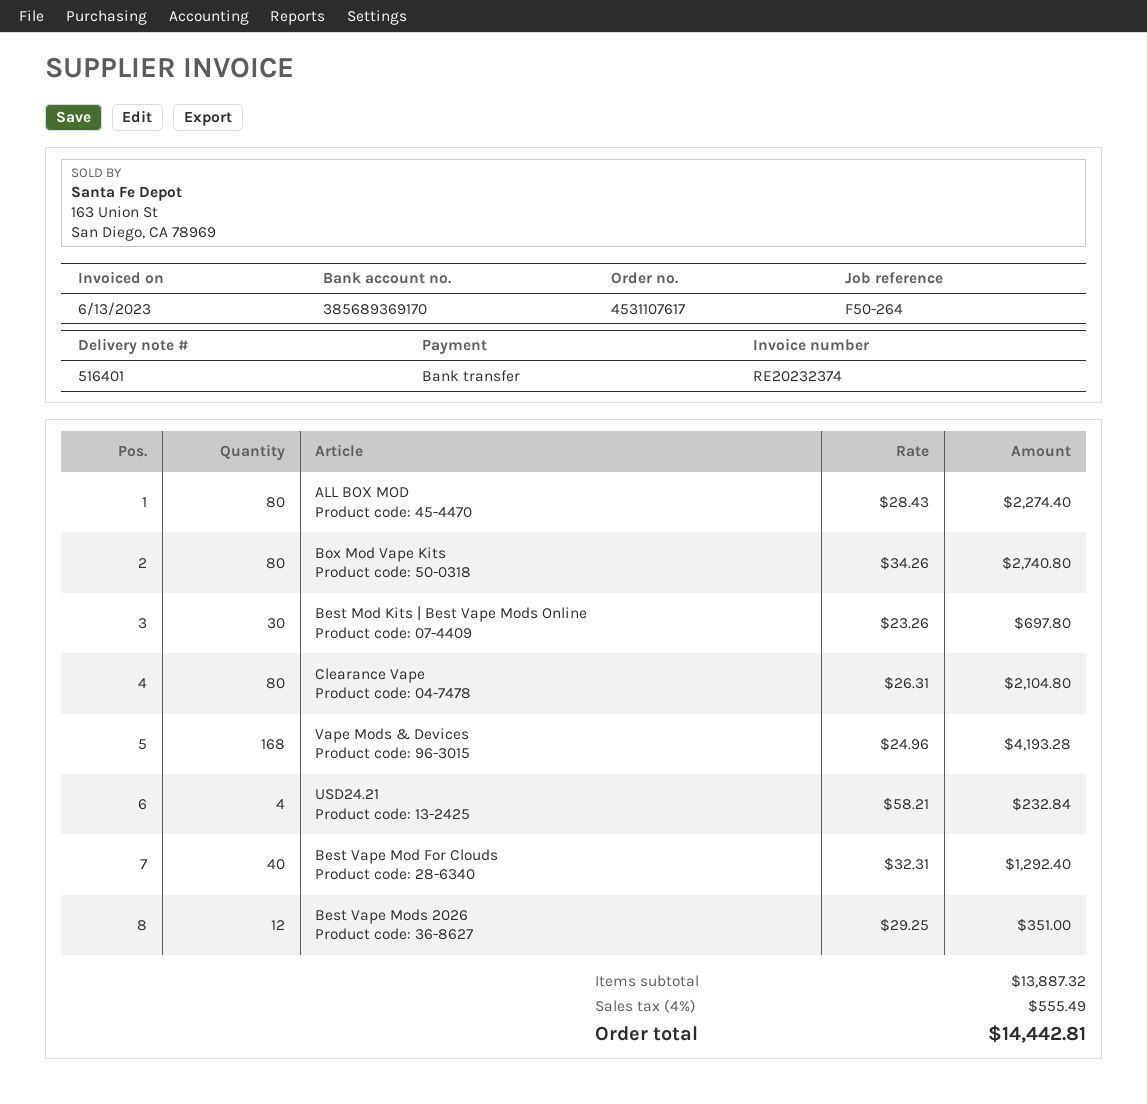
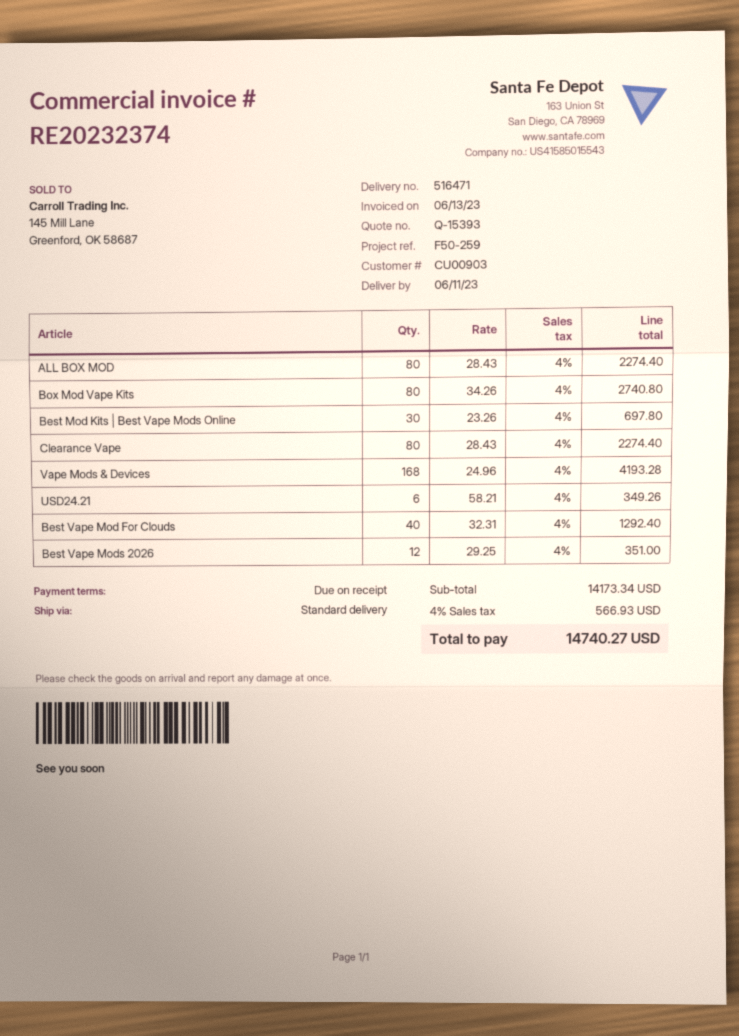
delivery note number: 516401 -> 516471
reference: F50-264 -> F50-259
Clearance Vape: 80 x 26.31 = 2104.80 -> 80 x 28.43 = 2274.40
USD24.21: 4 x 58.21 = 232.84 -> 6 x 58.21 = 349.26
subtotal: 13887.32 -> 14173.34
tax: 4% = 555.49 -> 4% = 566.93
total: 14442.81 -> 14740.27

